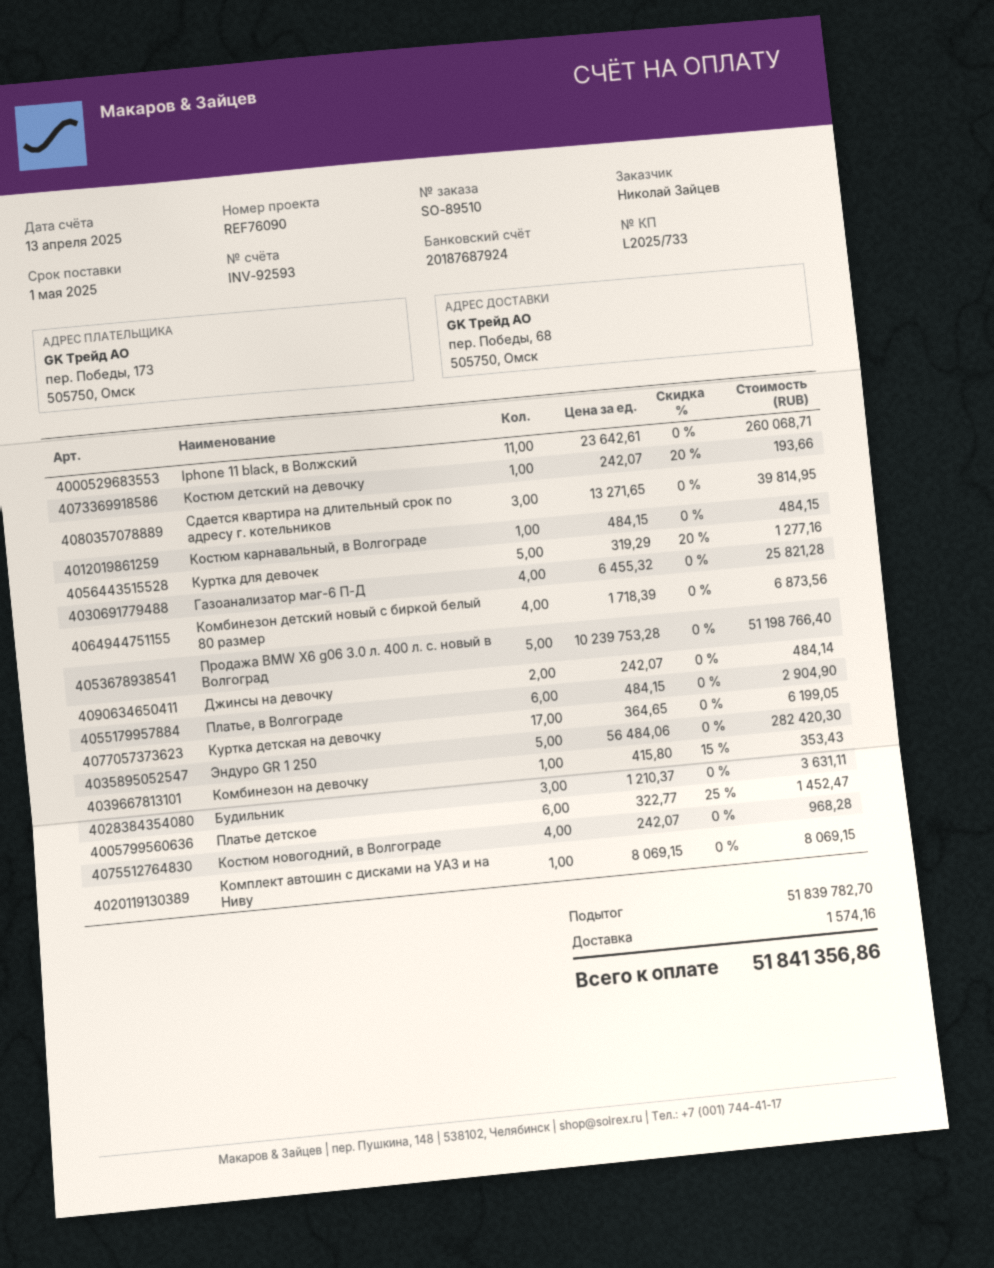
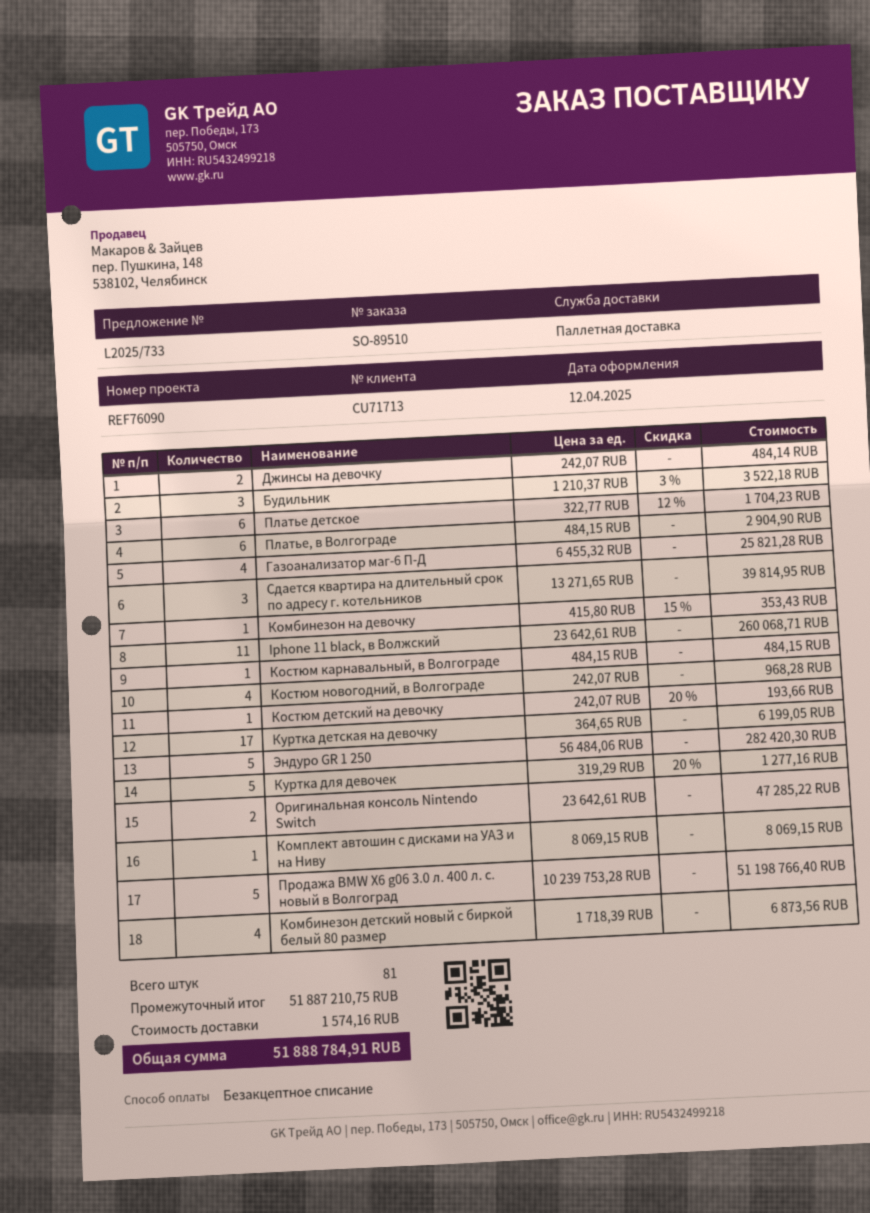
Будильник: 3 x 1210.37 = 3631.11 -> 3 x 1210.37 - 3% = 3522.18
Платье детское: 6 x 322.77 - 25% = 1452.47 -> 6 x 322.77 - 12% = 1704.23
Оригинальная консоль Nintendo Switch: none -> 2 x 23642.61 = 47285.22
subtotal: 51839782.70 -> 51887210.75
total: 51841356.86 -> 51888784.91

